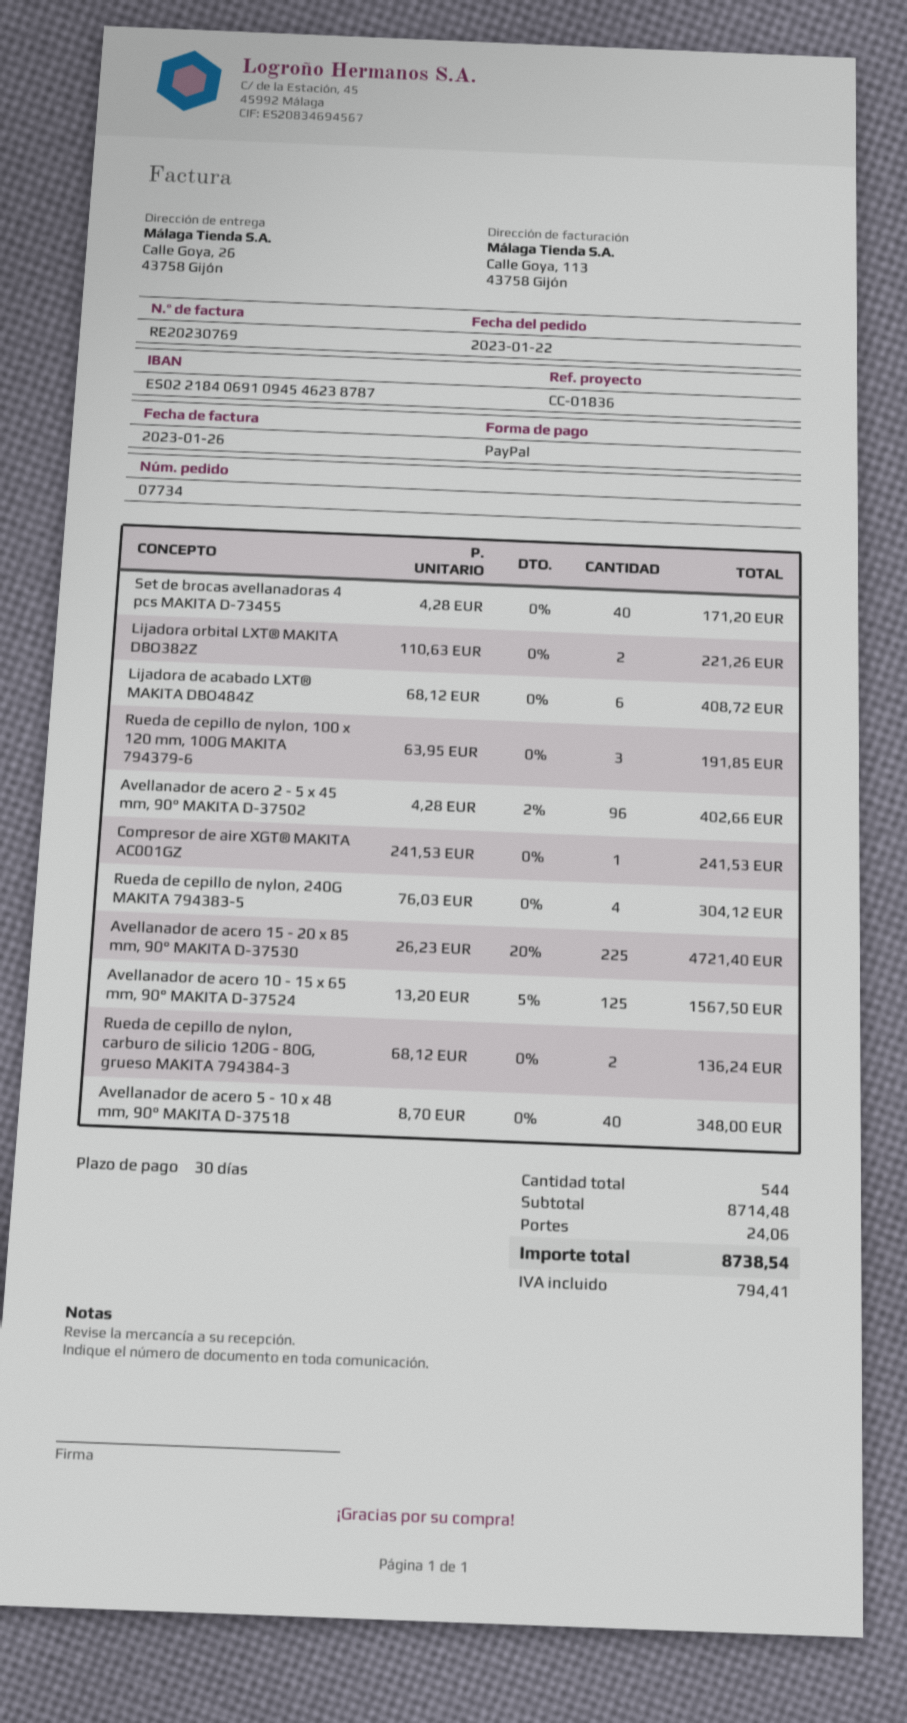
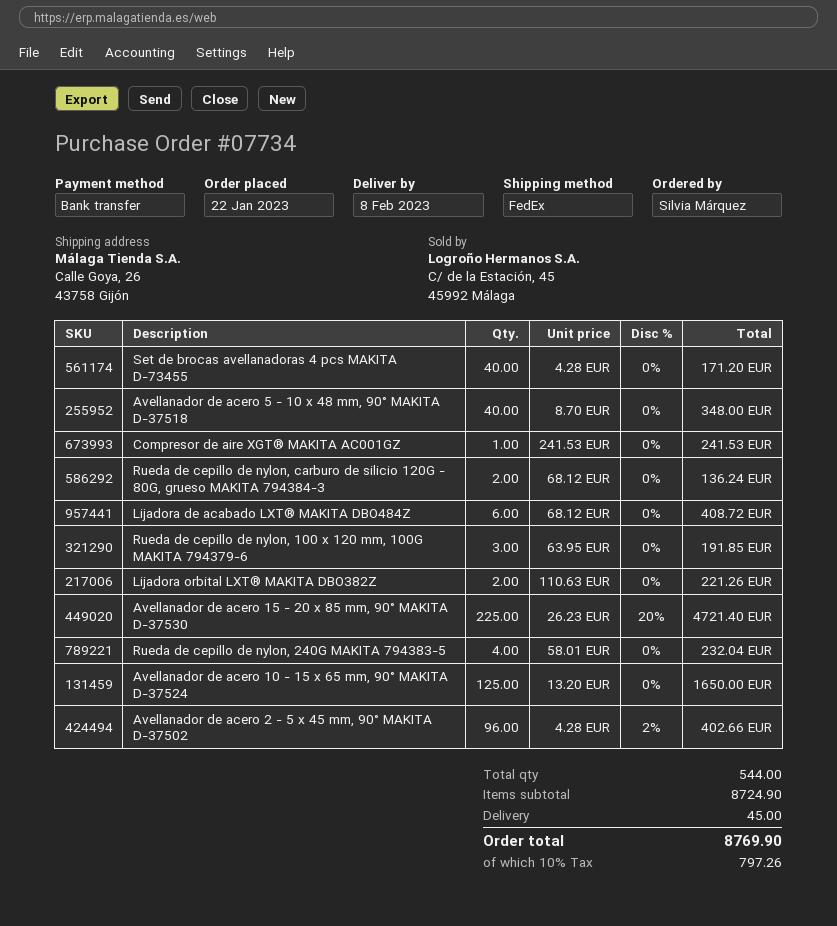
payment method: PayPal -> bank transfer
Rueda de cepillo de nylon, 240G MAKITA 794383-5: 4 x 76.03 = 304.12 -> 4 x 58.01 = 232.04
Avellanador de acero 10 - 15 x 65 mm, 90° MAKITA D-37524: 125 x 13.20 - 5% = 1567.50 -> 125 x 13.20 = 1650.00
subtotal: 8714.48 -> 8724.90
shipping: 24.06 -> 45.00
tax: 794.41 -> 797.26
total: 8738.54 -> 8769.90

